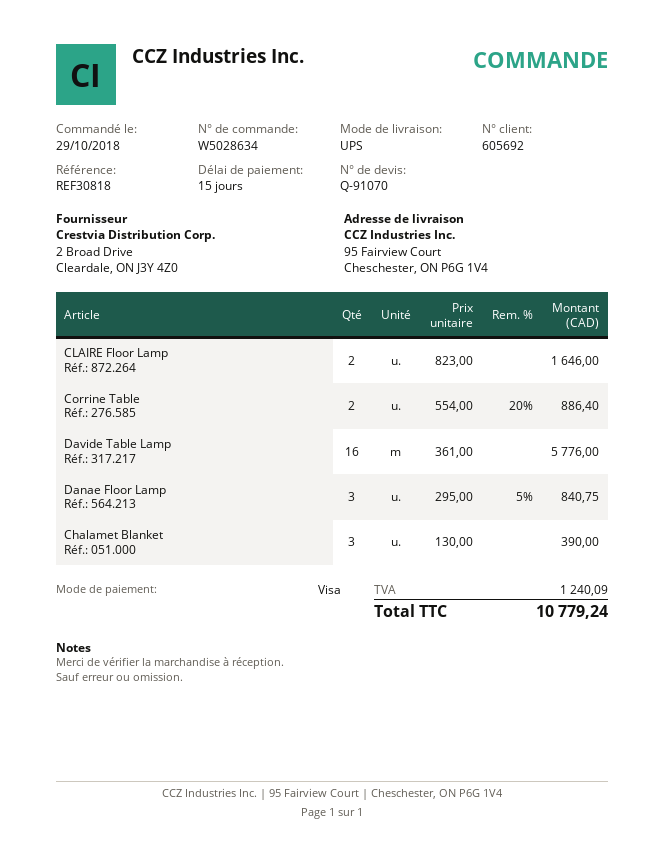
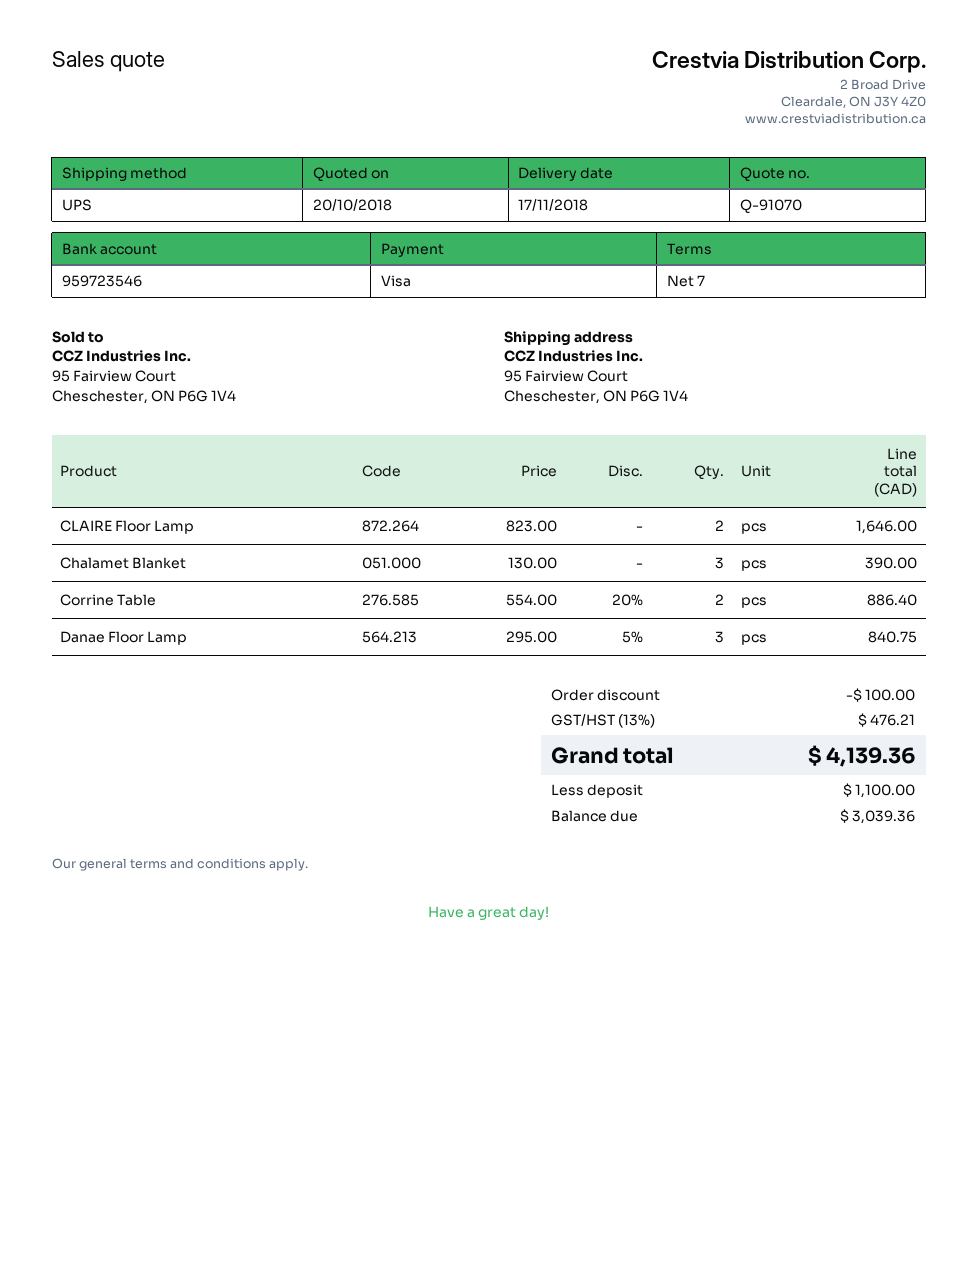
payment terms: 15 days -> 7 days
Davide Table Lamp: 16 x 361.00 = 5776.00 -> none
discount: none -> 100.00
tax: 1240.09 -> 476.21
total: 10779.24 -> 4139.36

